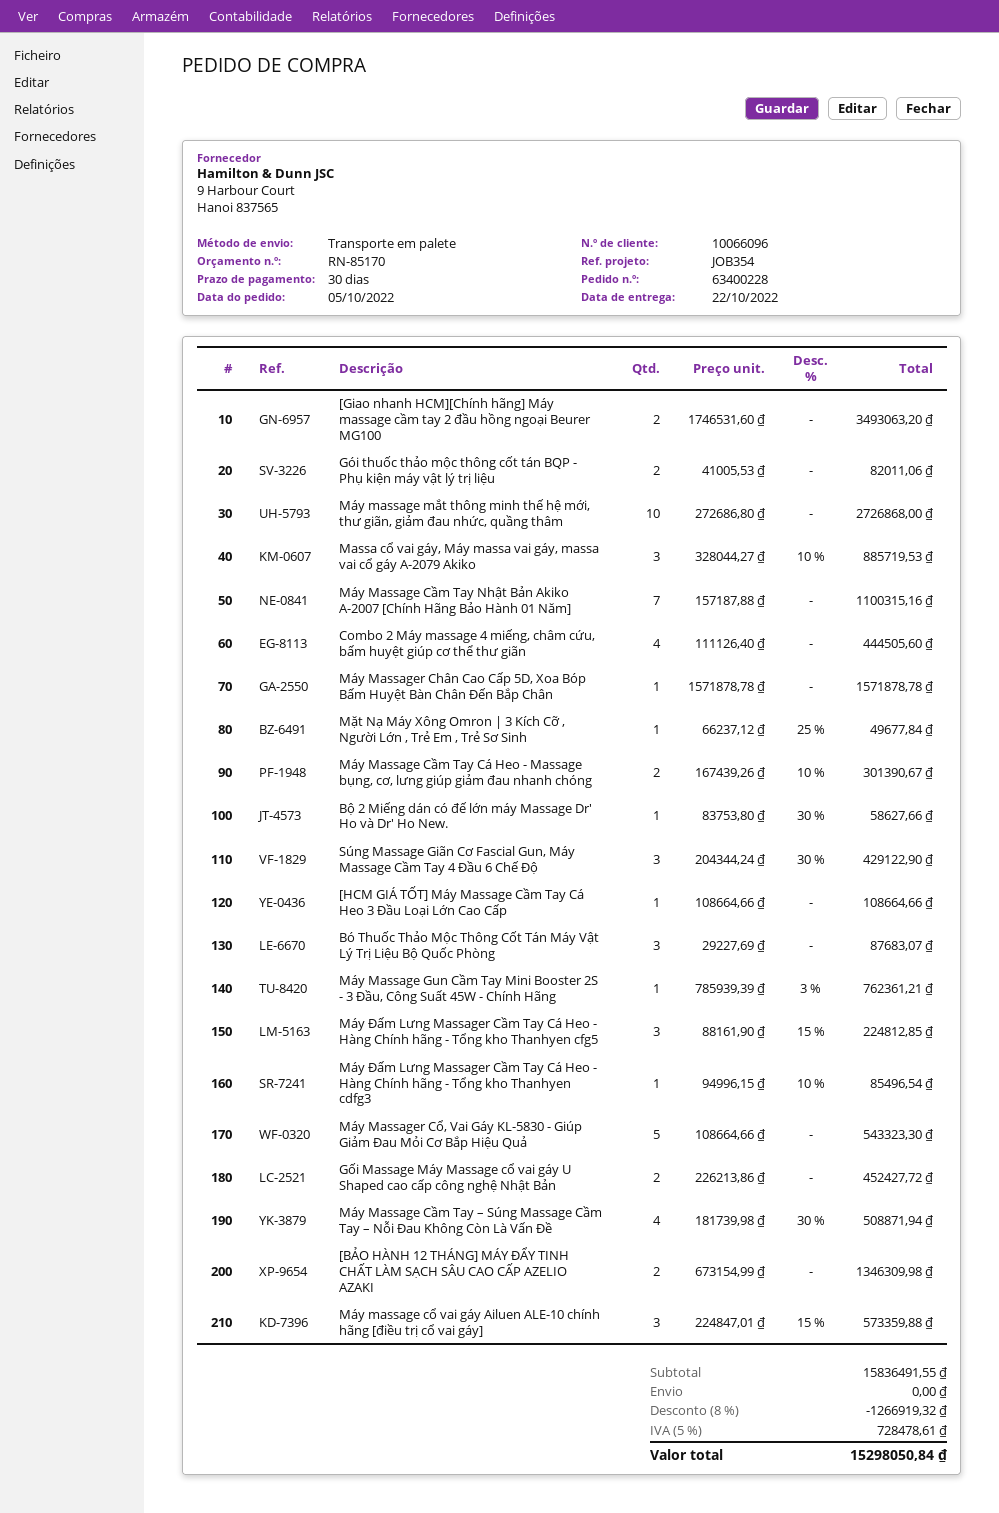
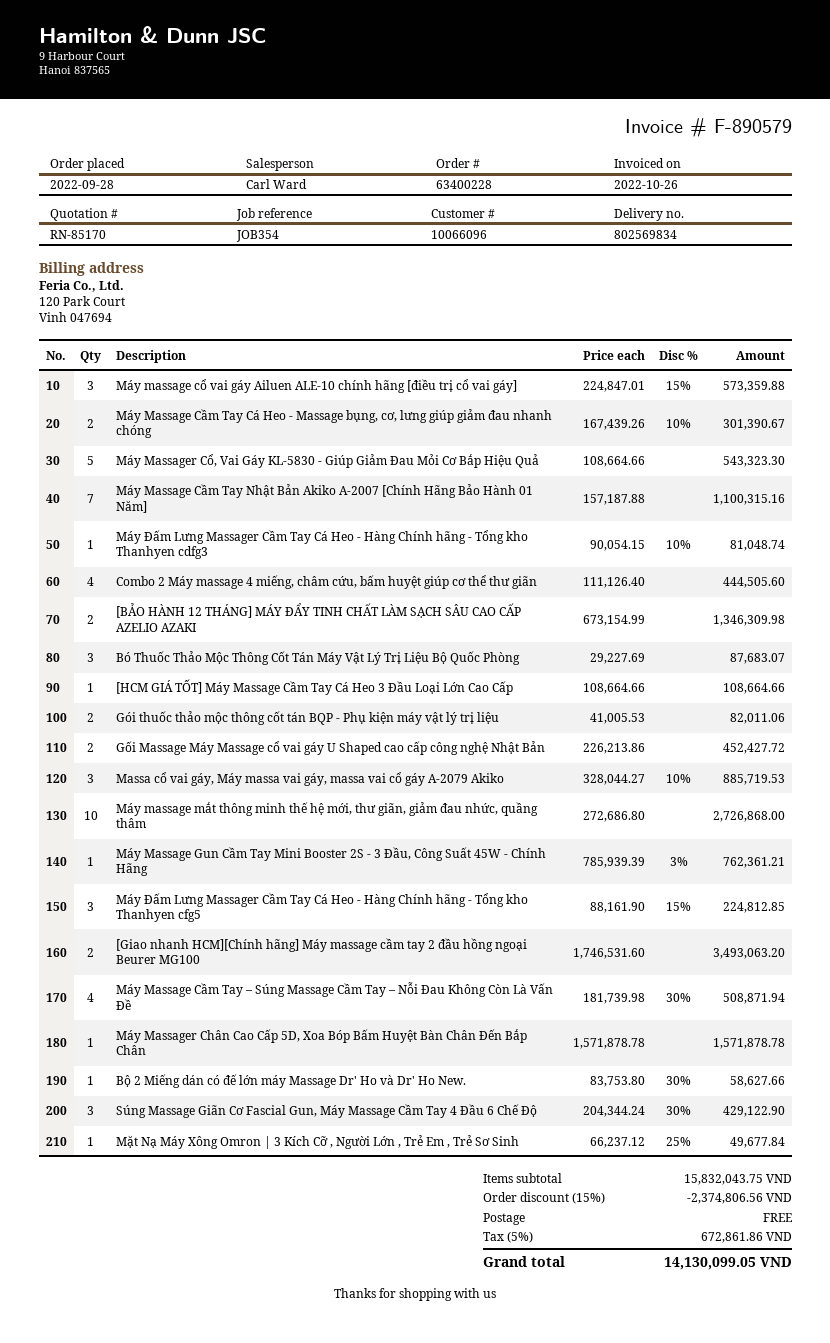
order date: 2022-10-05 -> 2022-09-28
Máy Đấm Lưng Massager Cầm Tay Cá Heo - Hàng Chính hãng - Tổng kho Thanhyen cdfg3: 1 x 94996.15 - 10% = 85496.54 -> 1 x 90054.15 - 10% = 81048.74
subtotal: 15836491.55 -> 15832043.75
discount: 8% = 1266919.32 -> 15% = 2374806.56
tax: 5% = 728478.61 -> 5% = 672861.86
total: 15298050.84 -> 14130099.05

